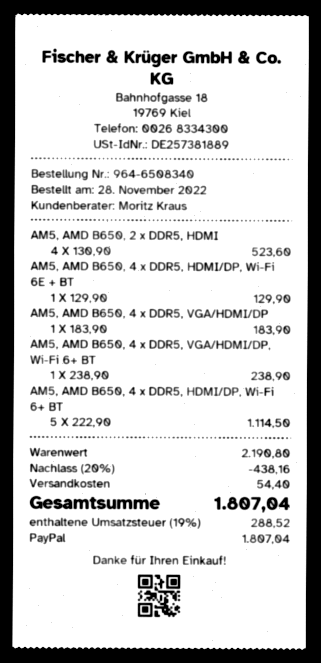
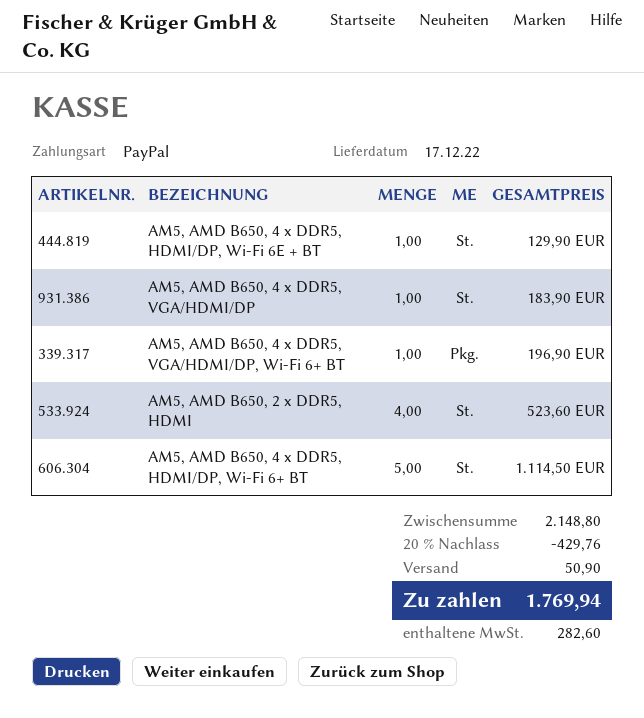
AM5, AMD B650, 4 x DDR5, VGA/HDMI/DP, Wi-Fi 6+ BT: 1 for 238.90 -> 1 for 196.90
subtotal: 2190.80 -> 2148.80
discount: 20% = 438.16 -> 20% = 429.76
shipping: 54.40 -> 50.90
tax: 288.52 -> 282.60
total: 1807.04 -> 1769.94

